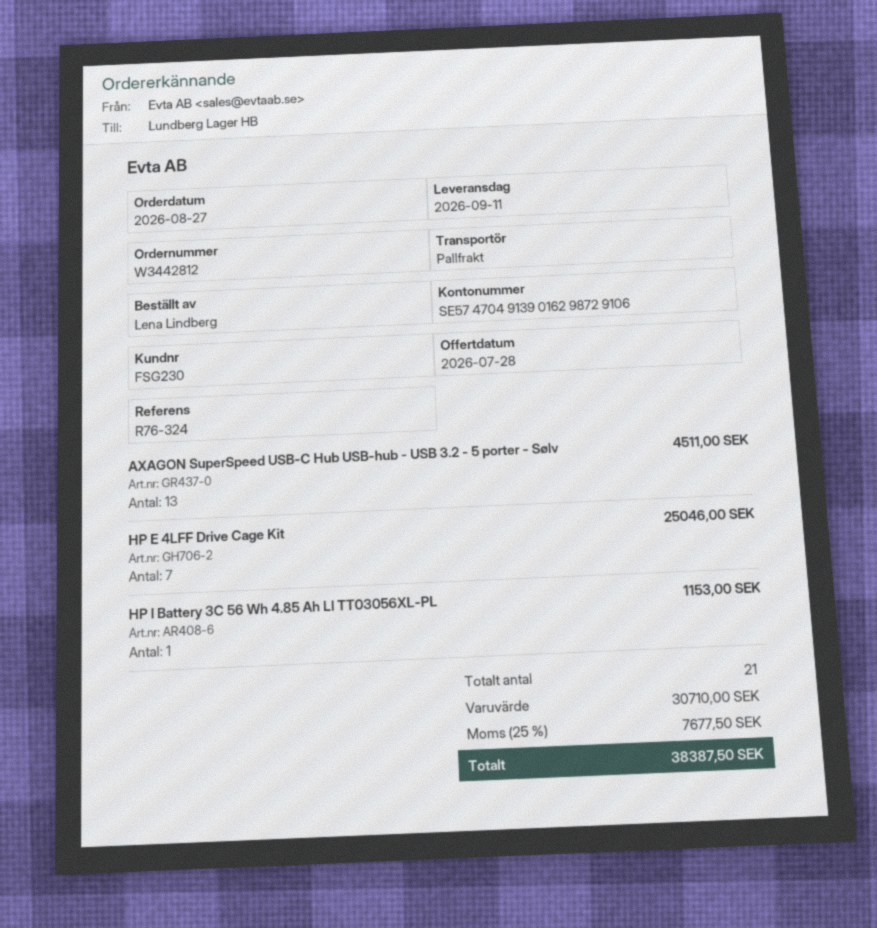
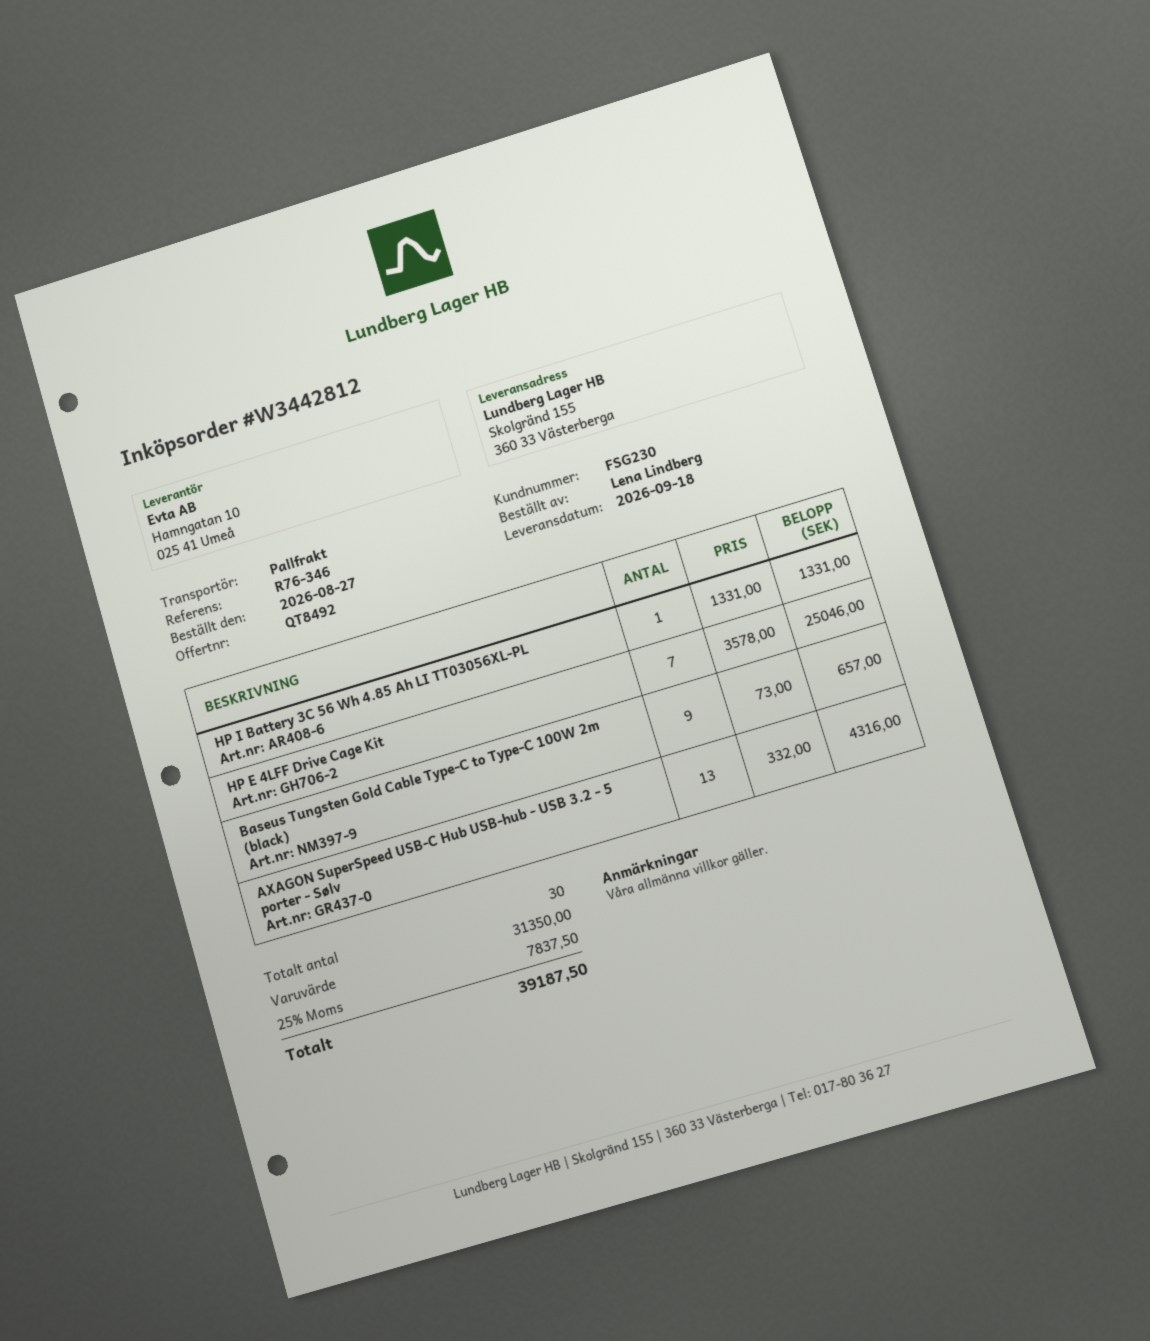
delivery date: 2026-09-11 -> 2026-09-18
reference: R76-324 -> R76-346
AXAGON SuperSpeed USB-C Hub USB-hub - USB 3.2 - 5 porter - Sølv: 13 for 4511.00 -> 13 for 4316.00
HP I Battery 3C 56 Wh 4.85 Ah LI TT03056XL-PL: 1 for 1153.00 -> 1 for 1331.00
Baseus Tungsten Gold Cable Type-C to Type-C 100W 2m (black): none -> 9 for 657.00
total quantity: 21 -> 30
subtotal: 30710.00 -> 31350.00
tax: 25% = 7677.50 -> 25% = 7837.50
total: 38387.50 -> 39187.50

